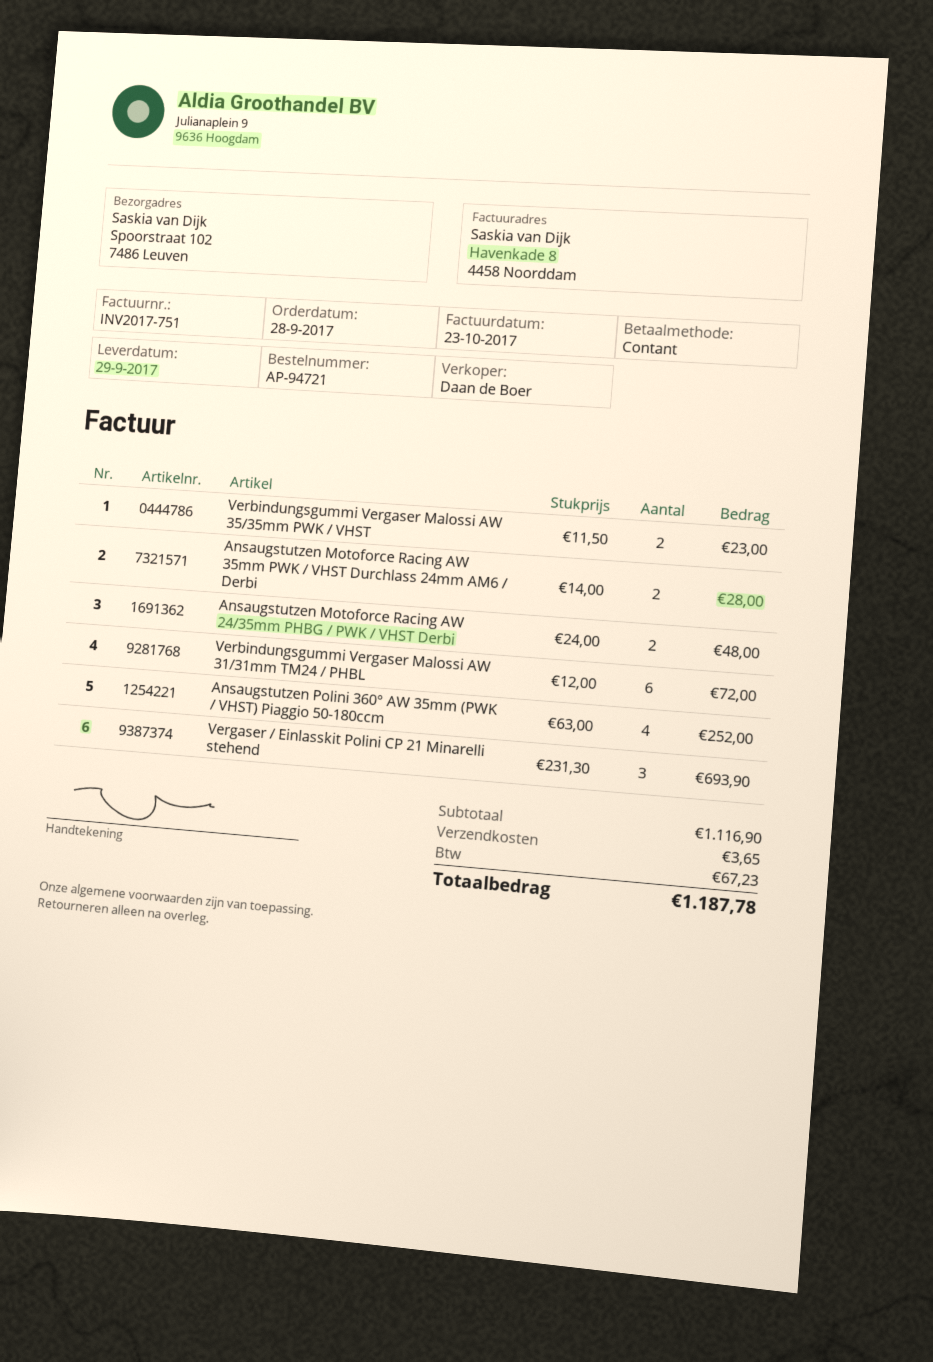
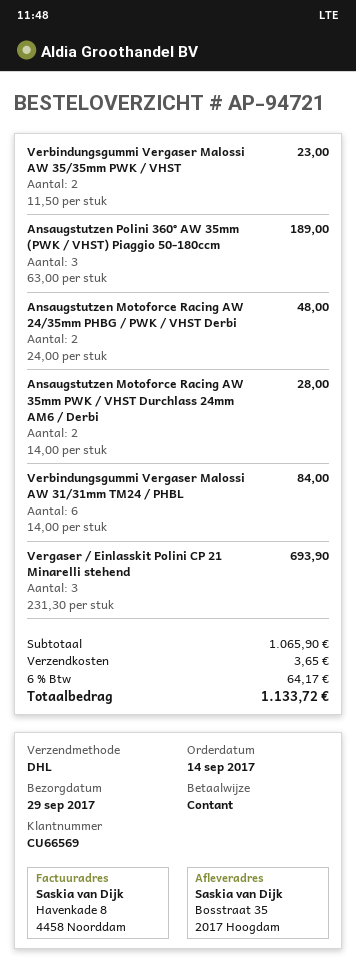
order date: 2017-09-28 -> 2017-09-14
ship to: Spoorstraat 102, 7486 Leuven -> Bosstraat 35, 2017 Hoogdam
Verbindungsgummi Vergaser Malossi AW 31/31mm TM24 / PHBL: 6 x 12.00 = 72.00 -> 6 x 14.00 = 84.00
Ansaugstutzen Polini 360° AW 35mm (PWK / VHST) Piaggio 50-180ccm: 4 x 63.00 = 252.00 -> 3 x 63.00 = 189.00
subtotal: 1116.90 -> 1065.90
tax: 67.23 -> 64.17
total: 1187.78 -> 1133.72

